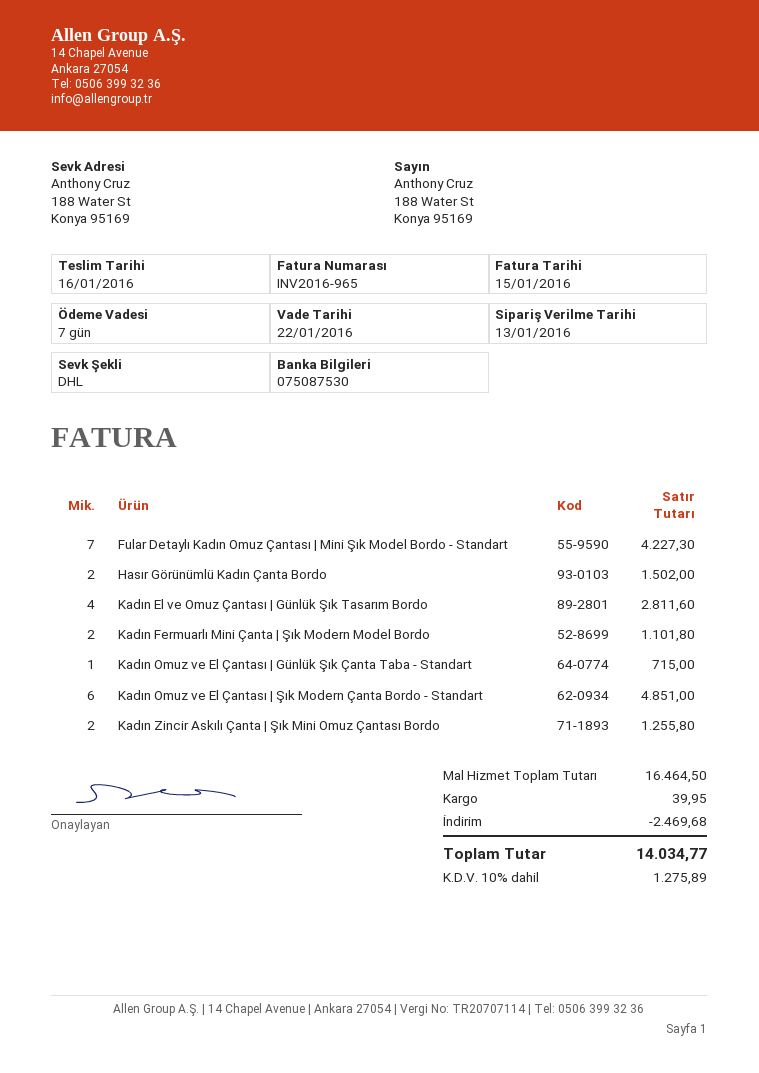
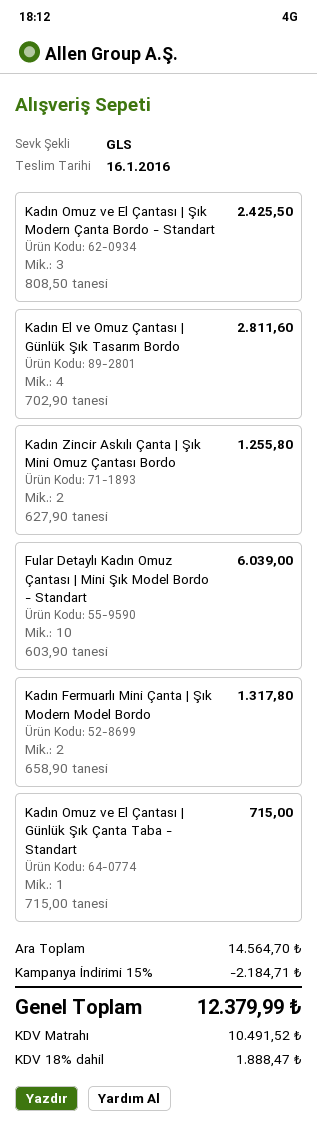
shipping method: DHL -> GLS
Fular Detaylı Kadın Omuz Çantası | Mini Şık Model Bordo - Standart: 7 for 4227.30 -> 10 for 6039.00
Hasır Görünümlü Kadın Çanta Bordo: 2 for 1502.00 -> none
Kadın Fermuarlı Mini Çanta | Şık Modern Model Bordo: 2 for 1101.80 -> 2 for 1317.80
Kadın Omuz ve El Çantası | Şık Modern Çanta Bordo - Standart: 6 for 4851.00 -> 3 for 2425.50
subtotal: 16464.50 -> 14564.70
discount: 2469.68 -> 2184.71
shipping: 39.95 -> none
tax: 10% = 1275.89 -> 18% = 1888.47
total: 14034.77 -> 12379.99

